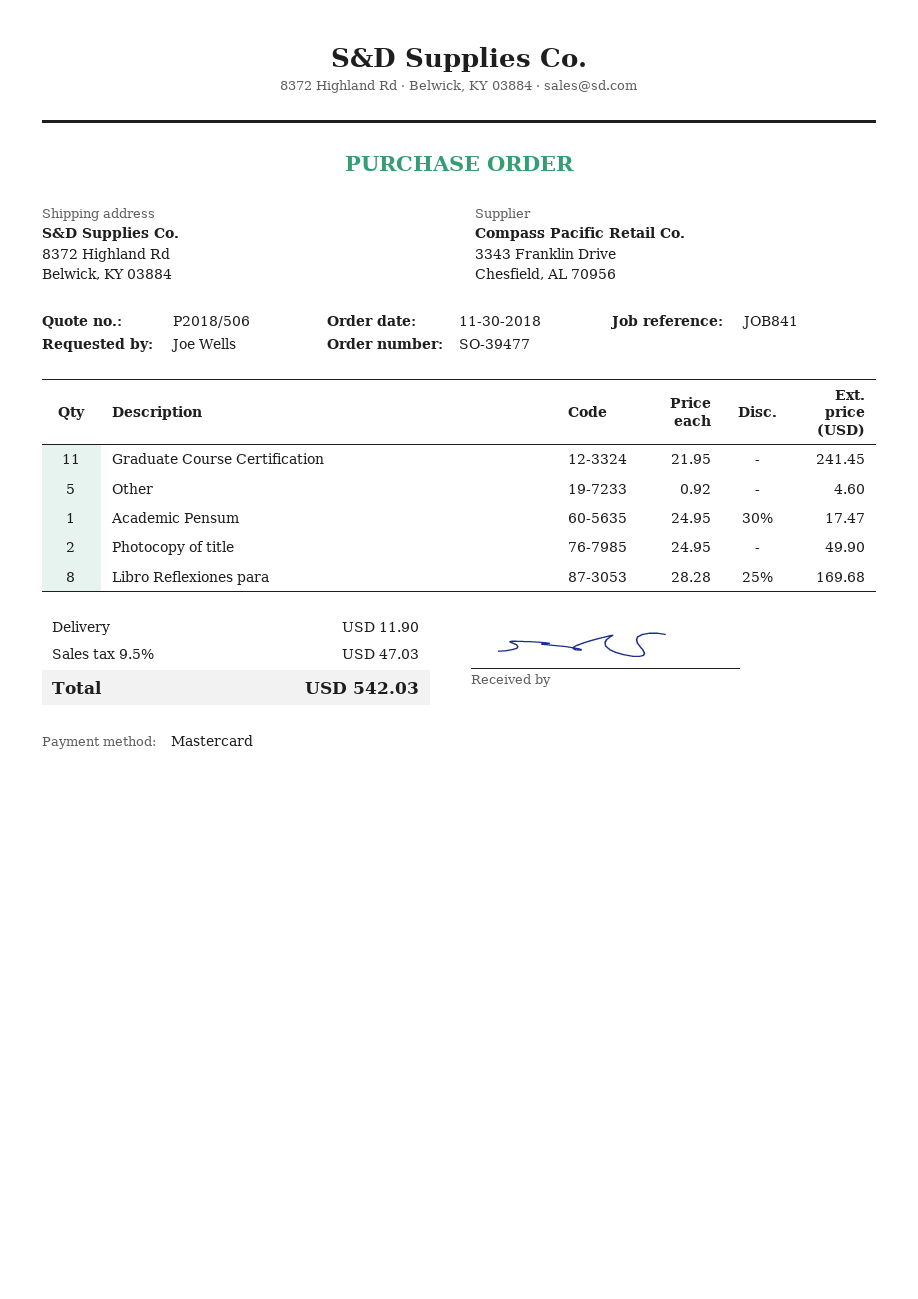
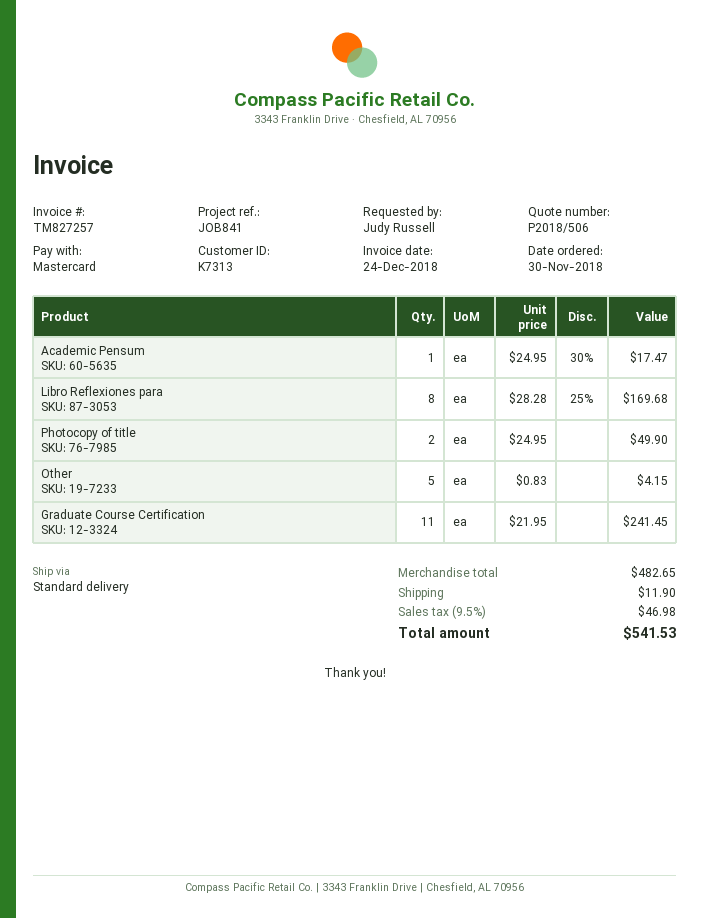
ordered by: Joe Wells -> Judy Russell
Other: 5 x 0.92 = 4.60 -> 5 x 0.83 = 4.15
tax: 9.5% = 47.03 -> 9.5% = 46.98
total: 542.03 -> 541.53

